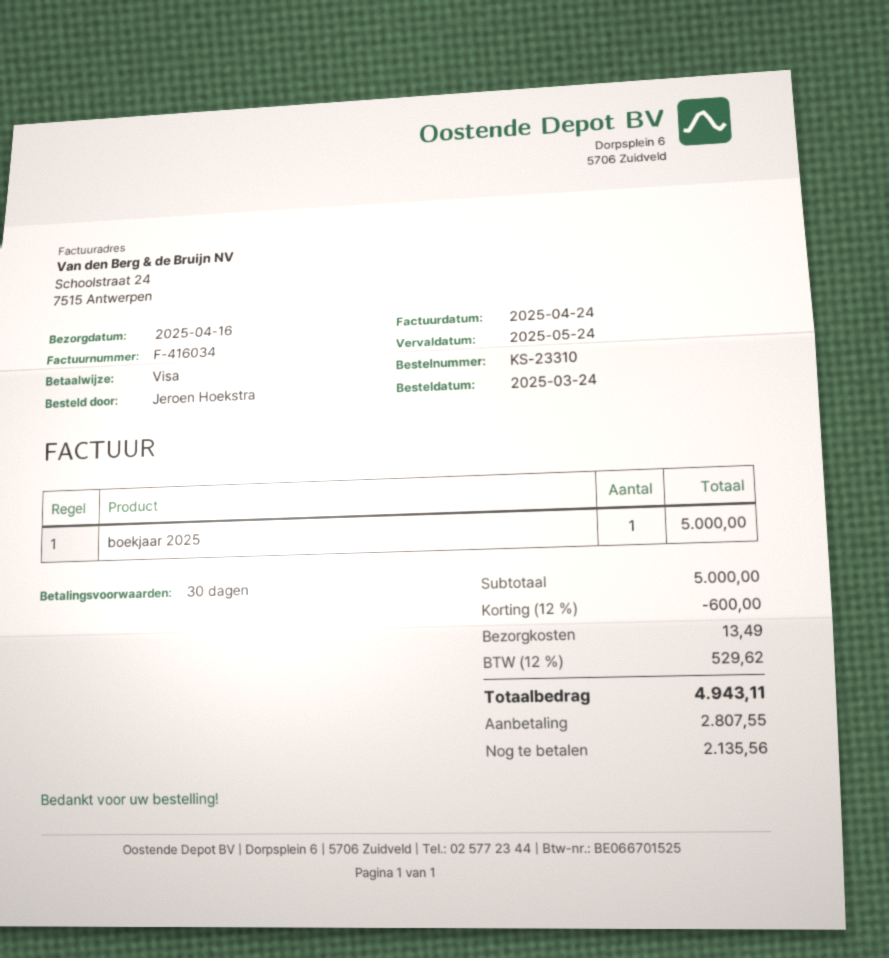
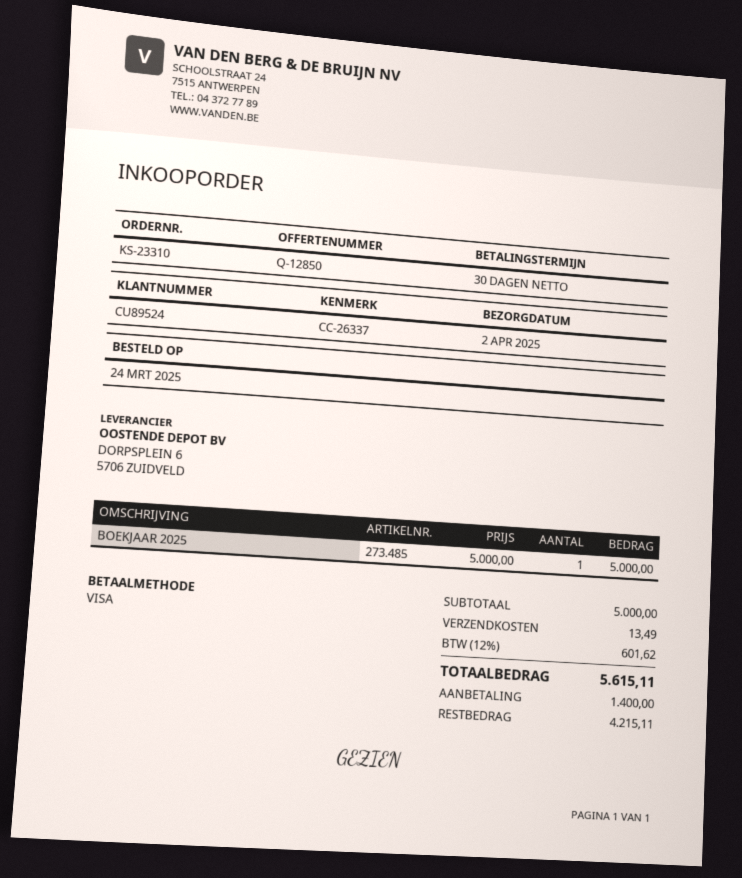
delivery date: 2025-04-16 -> 2025-04-02
discount: 12% = 600.00 -> none
tax: 12% = 529.62 -> 12% = 601.62
total: 4943.11 -> 5615.11
deposit: 2807.55 -> 1400.00
balance: 2135.56 -> 4215.11

